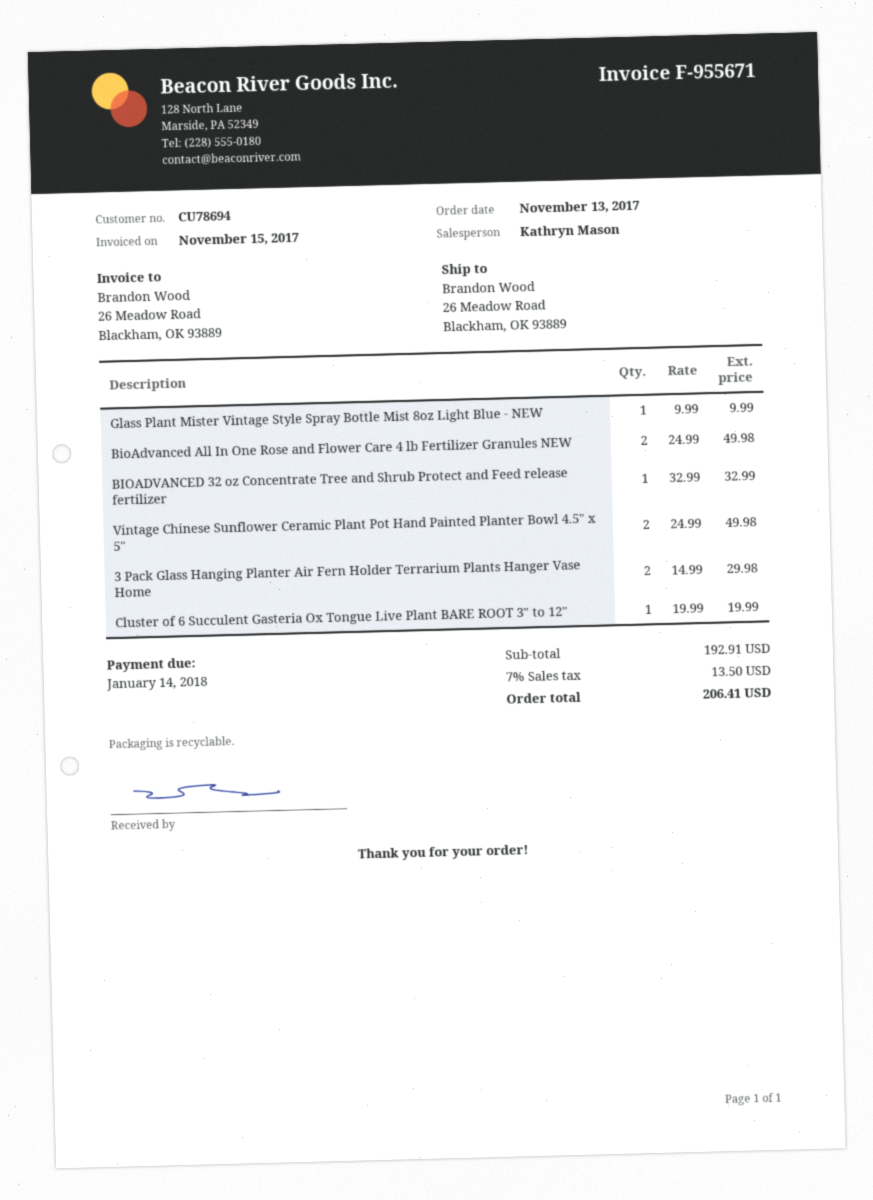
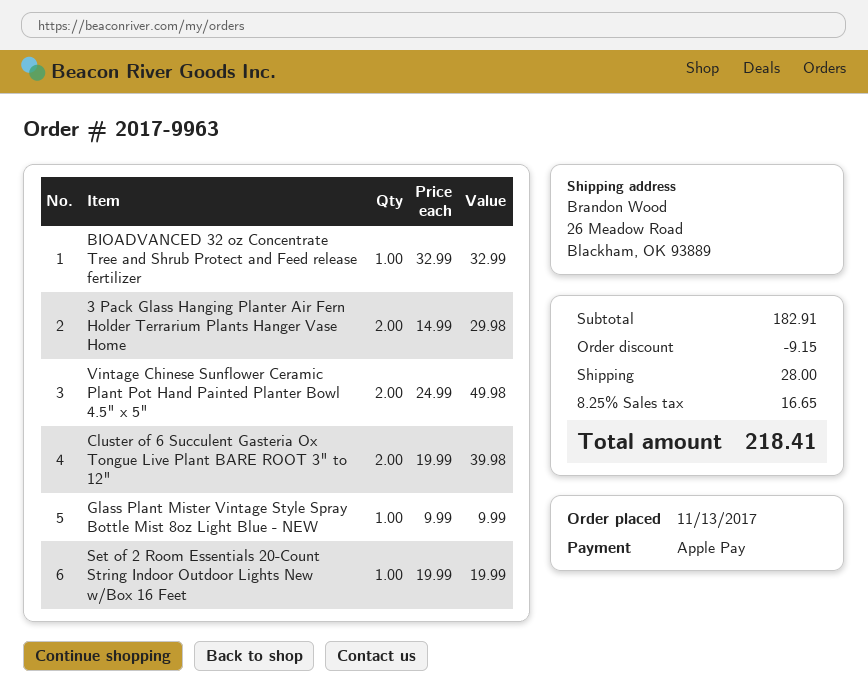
BioAdvanced All In One Rose and Flower Care 4 lb Fertilizer Granules NEW: 2 x 24.99 = 49.98 -> none
Cluster of 6 Succulent Gasteria Ox Tongue Live Plant BARE ROOT 3" to 12": 1 x 19.99 = 19.99 -> 2 x 19.99 = 39.98
Set of 2 Room Essentials 20-Count String Indoor Outdoor Lights New w/Box 16 Feet: none -> 1 x 19.99 = 19.99
subtotal: 192.91 -> 182.91
discount: none -> 9.15
shipping: none -> 28.00
tax: 7% = 13.50 -> 8.25% = 16.65
total: 206.41 -> 218.41

